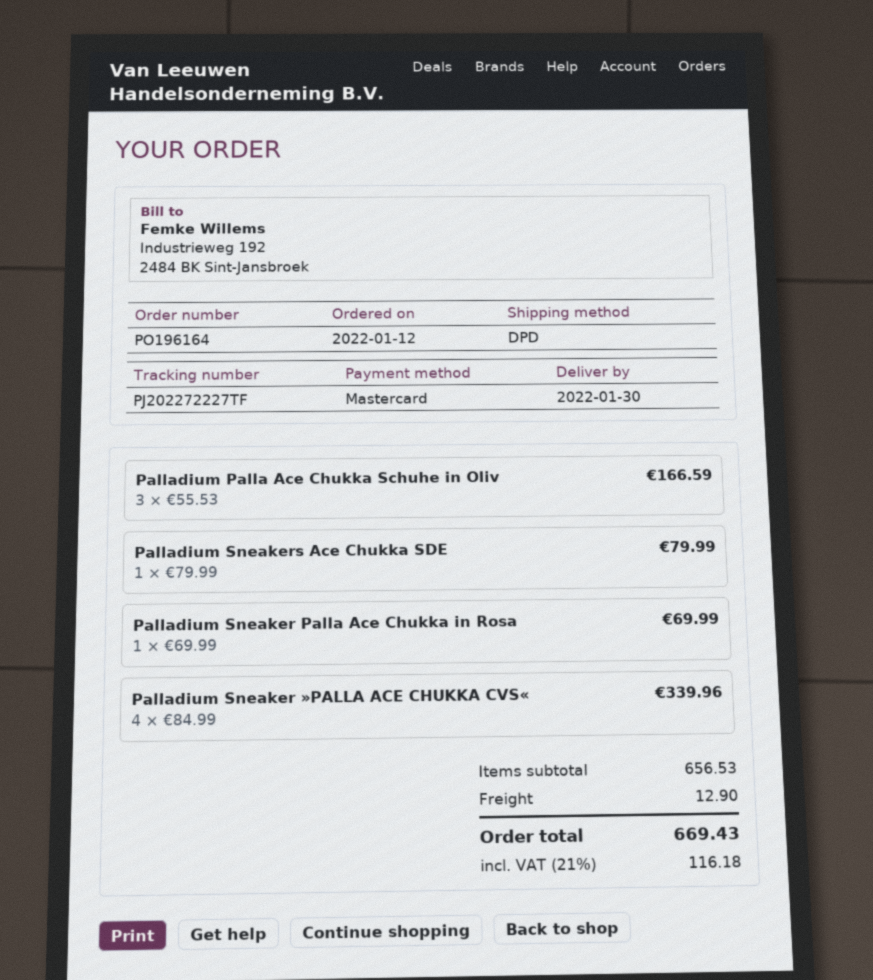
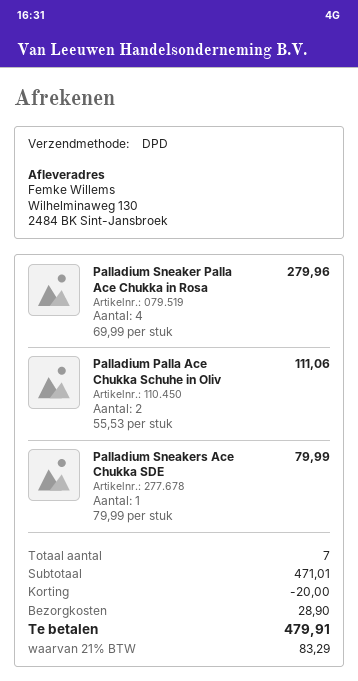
Palladium Palla Ace Chukka Schuhe in Oliv: 3 x 55.53 = 166.59 -> 2 x 55.53 = 111.06
Palladium Sneaker Palla Ace Chukka in Rosa: 1 x 69.99 = 69.99 -> 4 x 69.99 = 279.96
Palladium Sneaker »PALLA ACE CHUKKA CVS«: 4 x 84.99 = 339.96 -> none
subtotal: 656.53 -> 471.01
discount: none -> 20.00
shipping: 12.90 -> 28.90
tax: 21% = 116.18 -> 21% = 83.29
total: 669.43 -> 479.91

